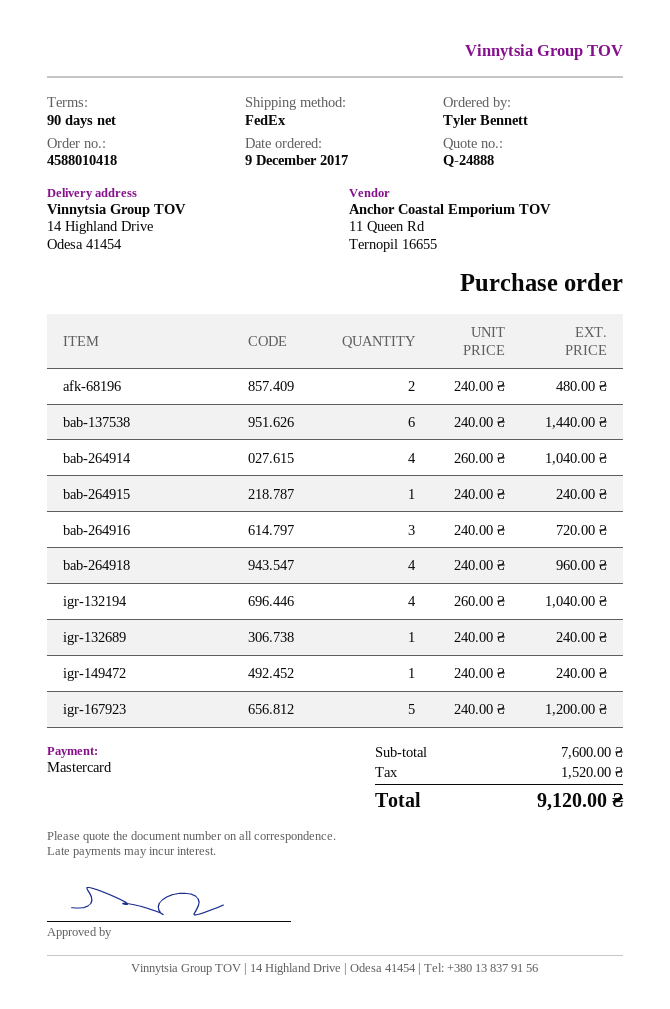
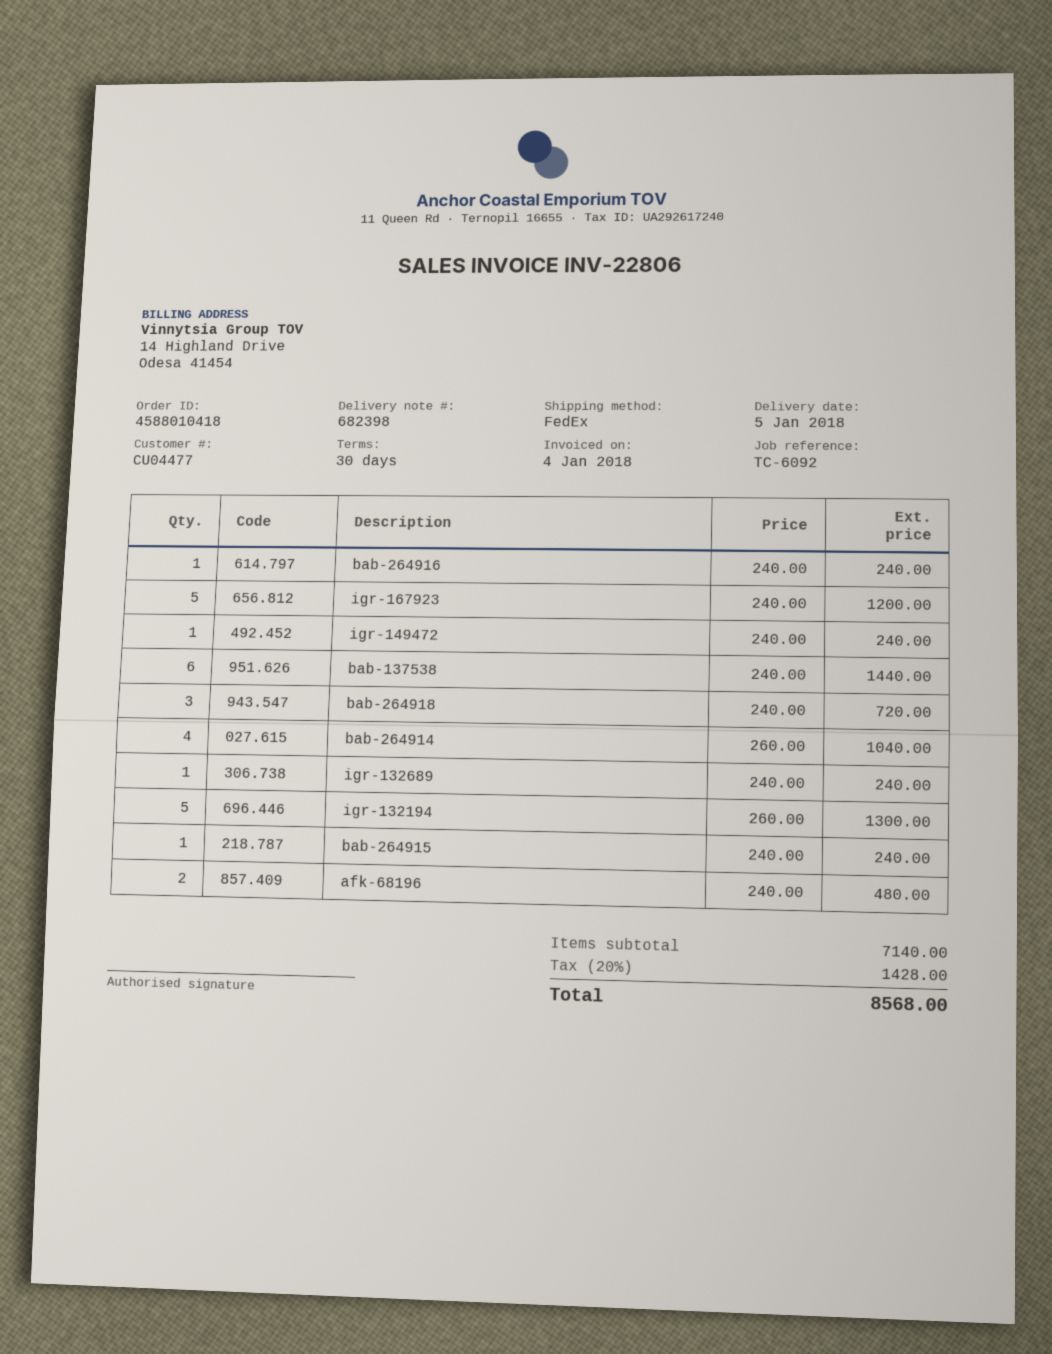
payment terms: 90 days -> 30 days
bab-264916: 3 x 240.00 = 720.00 -> 1 x 240.00 = 240.00
bab-264918: 4 x 240.00 = 960.00 -> 3 x 240.00 = 720.00
igr-132194: 4 x 260.00 = 1040.00 -> 5 x 260.00 = 1300.00
subtotal: 7600.00 -> 7140.00
tax: 1520.00 -> 1428.00
total: 9120.00 -> 8568.00

